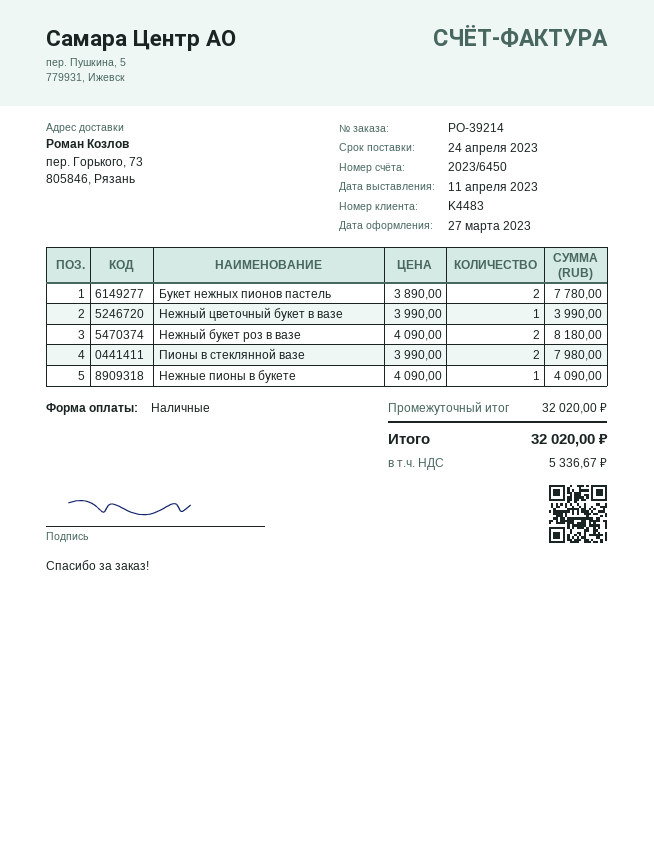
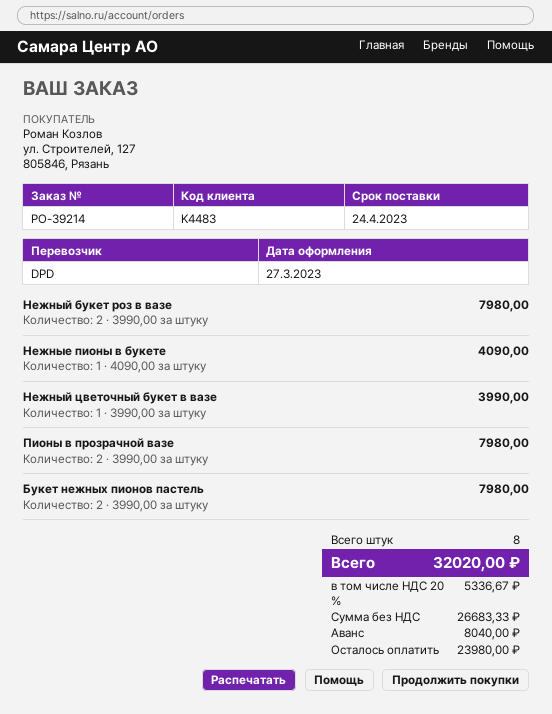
Букет нежных пионов пастель: 2 x 3890.00 = 7780.00 -> 2 x 3990.00 = 7980.00
Нежный букет роз в вазе: 2 x 4090.00 = 8180.00 -> 2 x 3990.00 = 7980.00
Пионы в стеклянной вазе: 2 x 3990.00 = 7980.00 -> none
Пионы в прозрачной вазе: none -> 2 x 3990.00 = 7980.00

